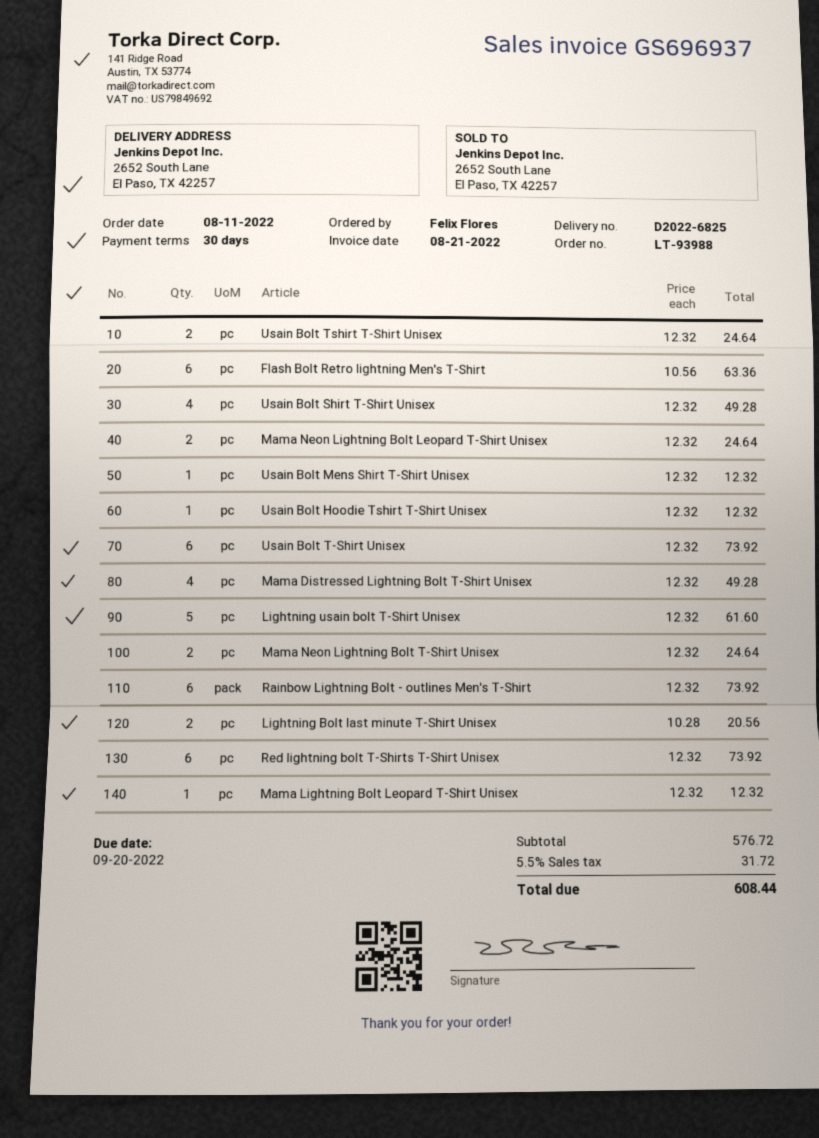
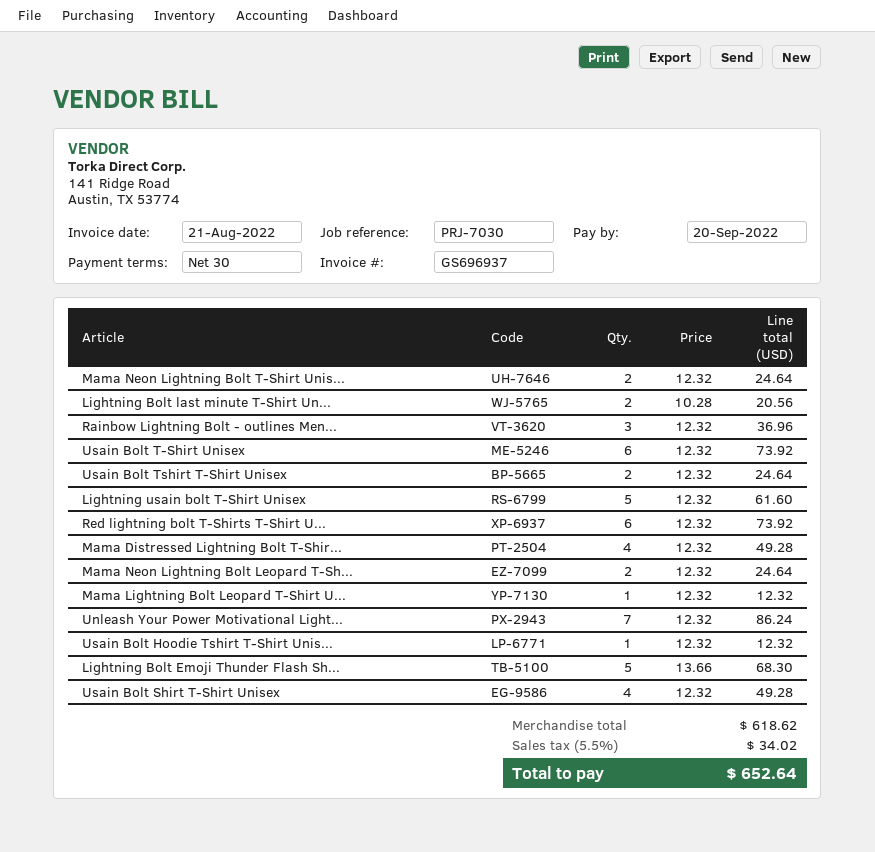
Flash Bolt Retro lightning Men's T-Shirt: 6 x 10.56 = 63.36 -> none
Usain Bolt Mens Shirt T-Shirt Unisex: 1 x 12.32 = 12.32 -> none
Rainbow Lightning Bolt - outlines Men's T-Shirt: 6 x 12.32 = 73.92 -> 3 x 12.32 = 36.96
Unleash Your Power Motivational Light...: none -> 7 x 12.32 = 86.24
Lightning Bolt Emoji Thunder Flash Sh...: none -> 5 x 13.66 = 68.30
subtotal: 576.72 -> 618.62
tax: 5.5% = 31.72 -> 5.5% = 34.02
total: 608.44 -> 652.64

